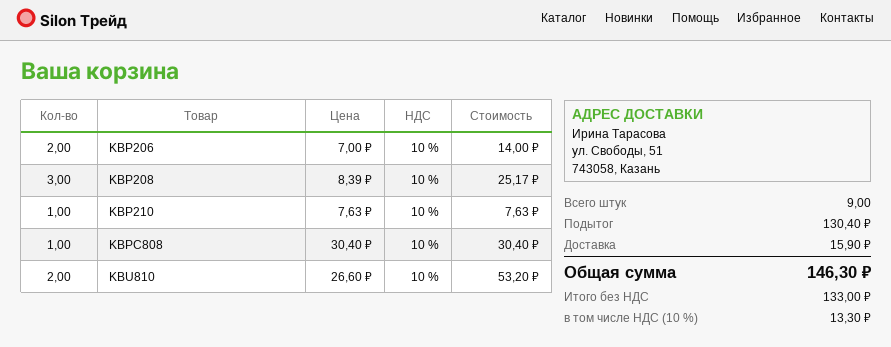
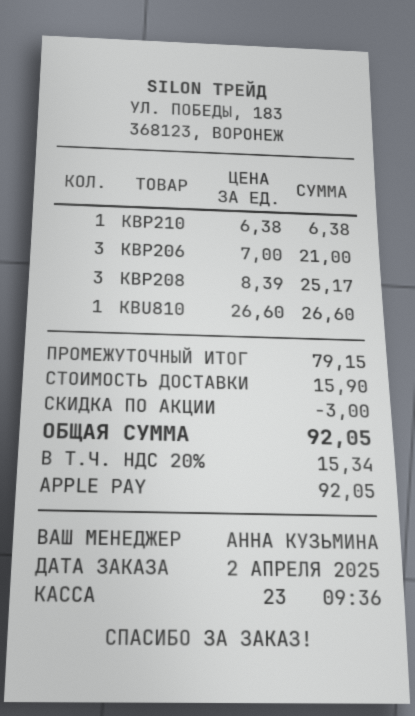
KBP206: 2 x 7.00 = 14.00 -> 3 x 7.00 = 21.00
KBP210: 1 x 7.63 = 7.63 -> 1 x 6.38 = 6.38
KBPC808: 1 x 30.40 = 30.40 -> none
KBU810: 2 x 26.60 = 53.20 -> 1 x 26.60 = 26.60
subtotal: 130.40 -> 79.15
discount: none -> 3.00
tax: 10% = 13.30 -> 20% = 15.34
total: 146.30 -> 92.05

